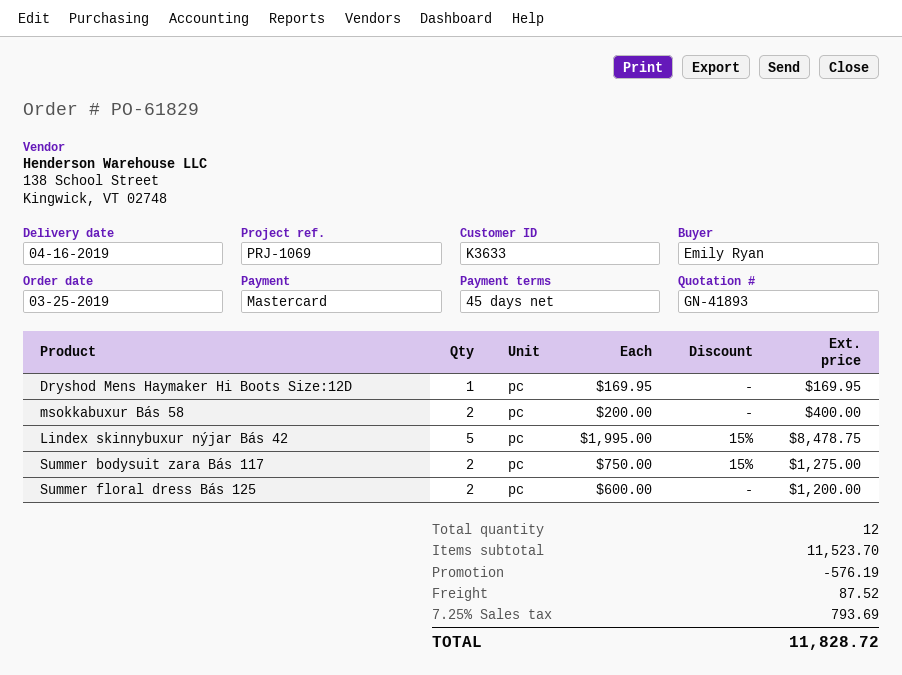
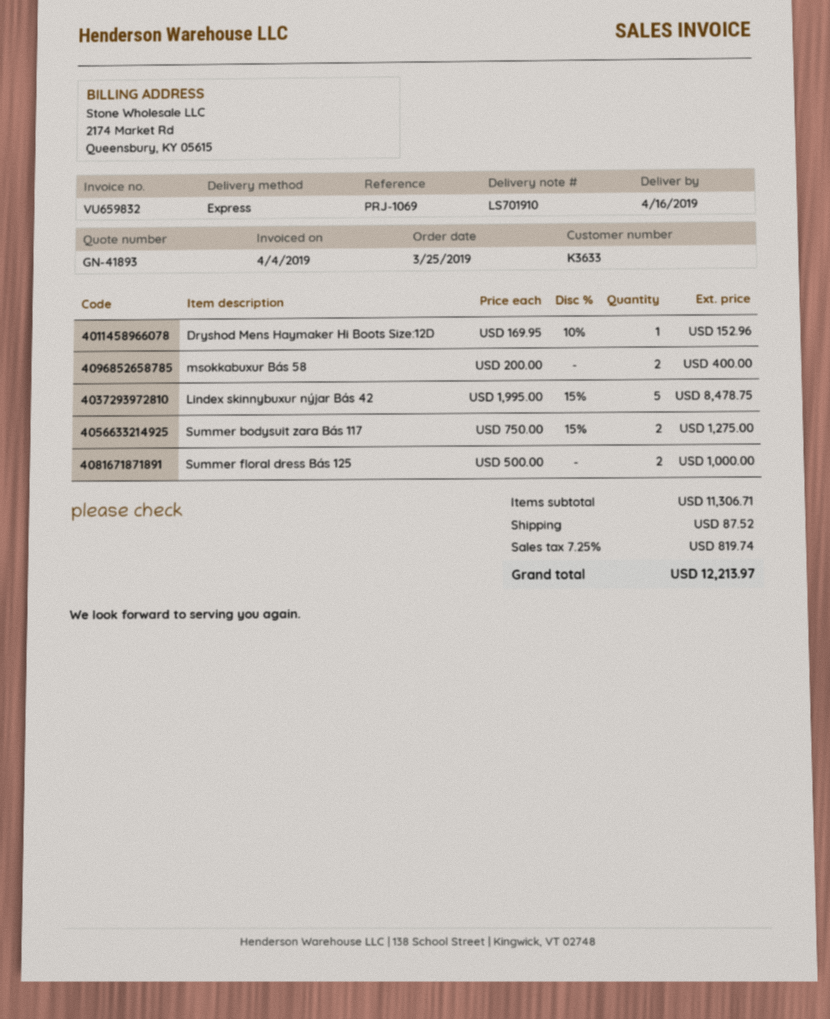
Dryshod Mens Haymaker Hi Boots Size:12D: 1 x 169.95 = 169.95 -> 1 x 169.95 - 10% = 152.96
Summer floral dress Bás 125: 2 x 600.00 = 1200.00 -> 2 x 500.00 = 1000.00
subtotal: 11523.70 -> 11306.71
discount: 576.19 -> none
tax: 7.25% = 793.69 -> 7.25% = 819.74
total: 11828.72 -> 12213.97

